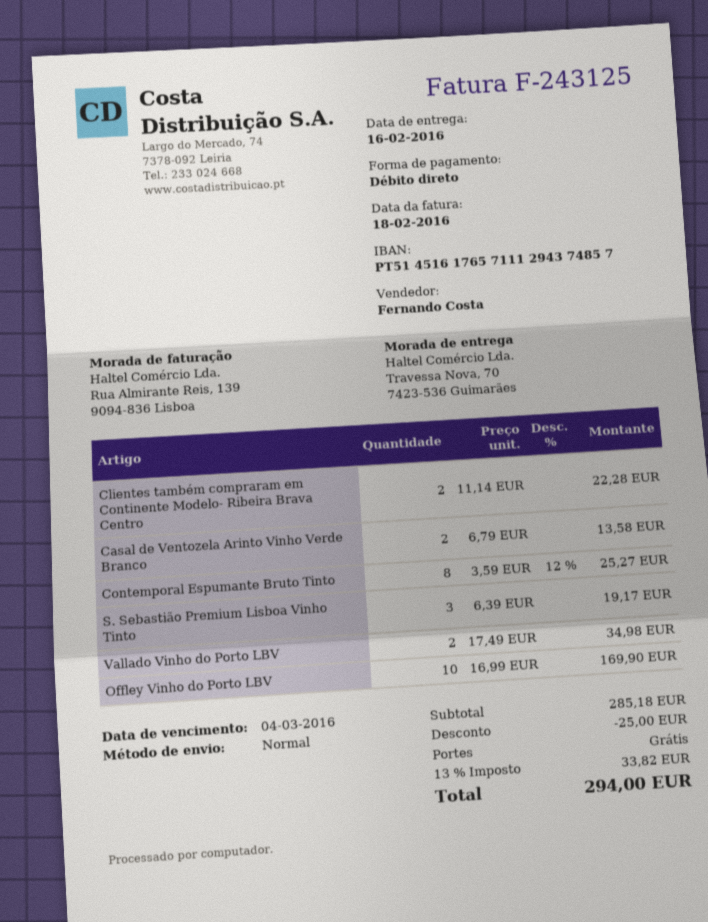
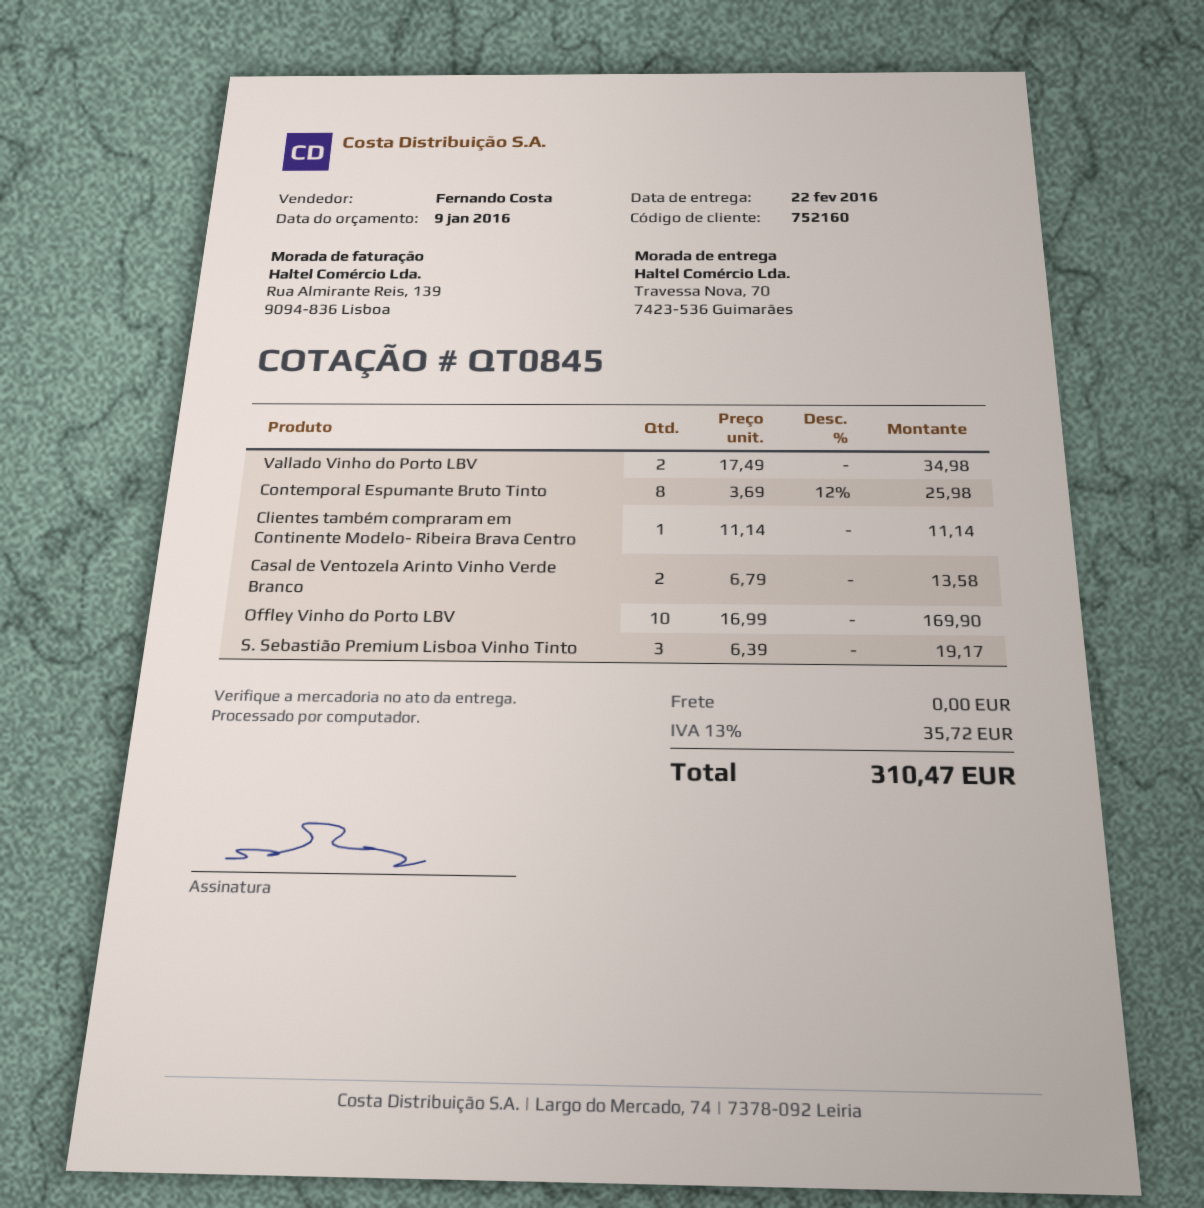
delivery date: 2016-02-16 -> 2016-02-22
Clientes também compraram em Continente Modelo- Ribeira Brava Centro: 2 x 11.14 = 22.28 -> 1 x 11.14 = 11.14
Contemporal Espumante Bruto Tinto: 8 x 3.59 - 12% = 25.27 -> 8 x 3.69 - 12% = 25.98
discount: 25.00 -> none
tax: 13% = 33.82 -> 13% = 35.72
total: 294.00 -> 310.47

